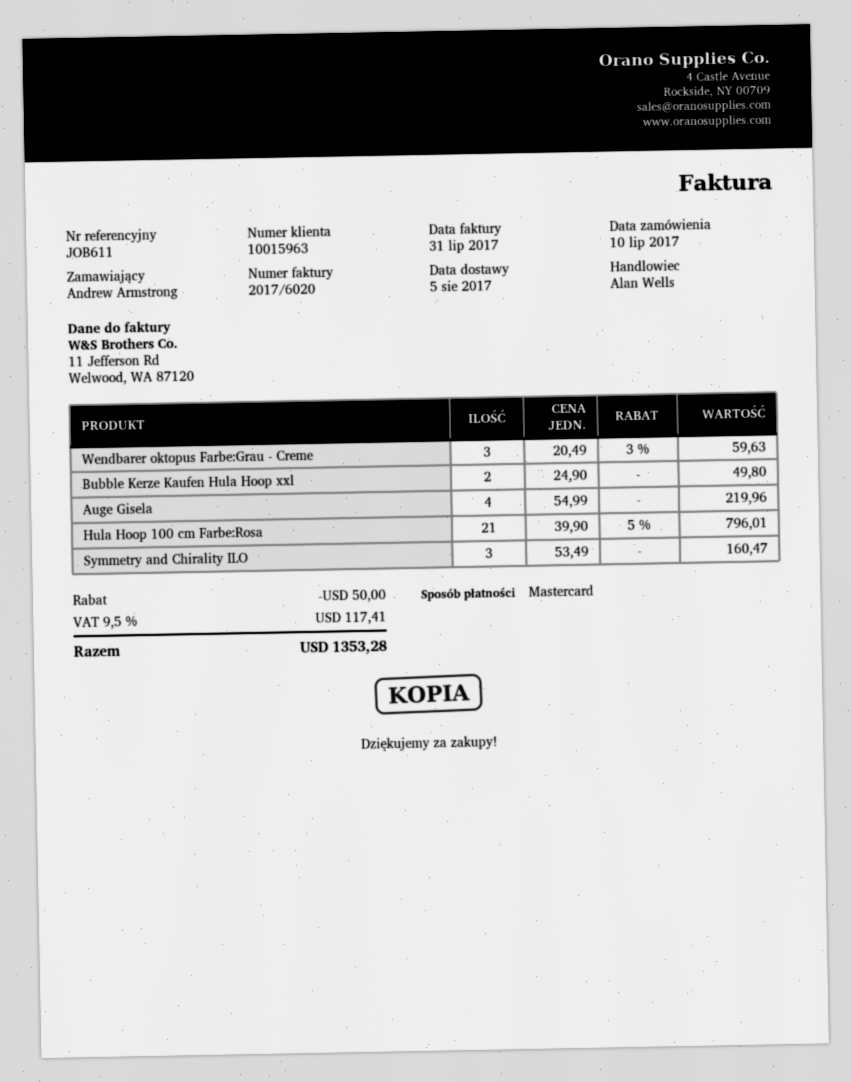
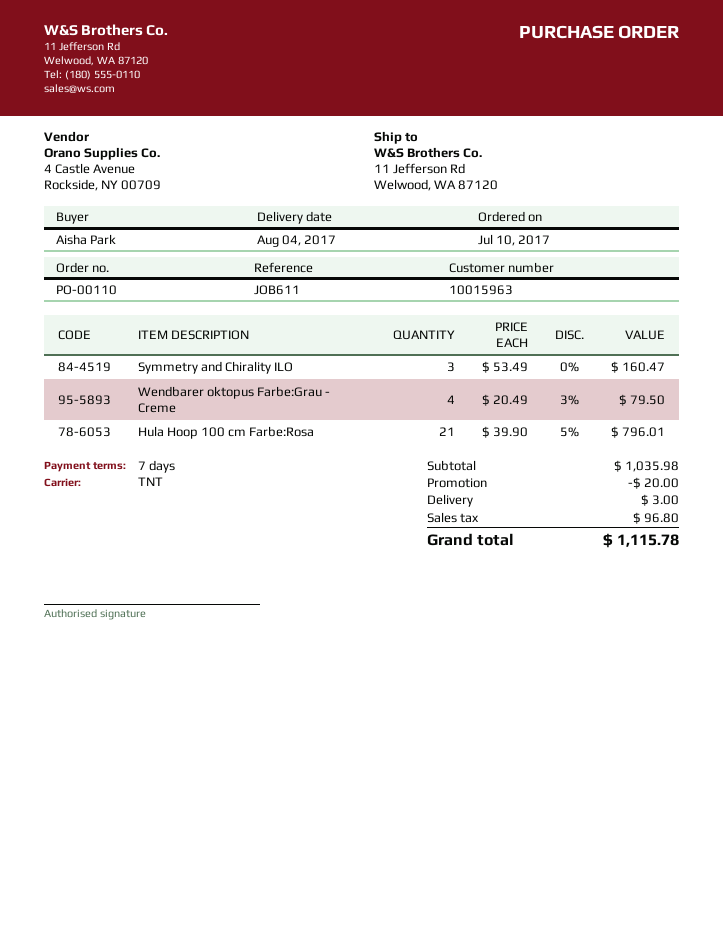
delivery date: 2017-08-05 -> 2017-08-04
ordered by: Andrew Armstrong -> Aisha Park
Wendbarer oktopus Farbe:Grau - Creme: 3 x 20.49 - 3% = 59.63 -> 4 x 20.49 - 3% = 79.50
Bubble Kerze Kaufen Hula Hoop xxl: 2 x 24.90 = 49.80 -> none
Auge Gisela: 4 x 54.99 = 219.96 -> none
discount: 50.00 -> 20.00
shipping: none -> 3.00
tax: 117.41 -> 96.80
total: 1353.28 -> 1115.78

